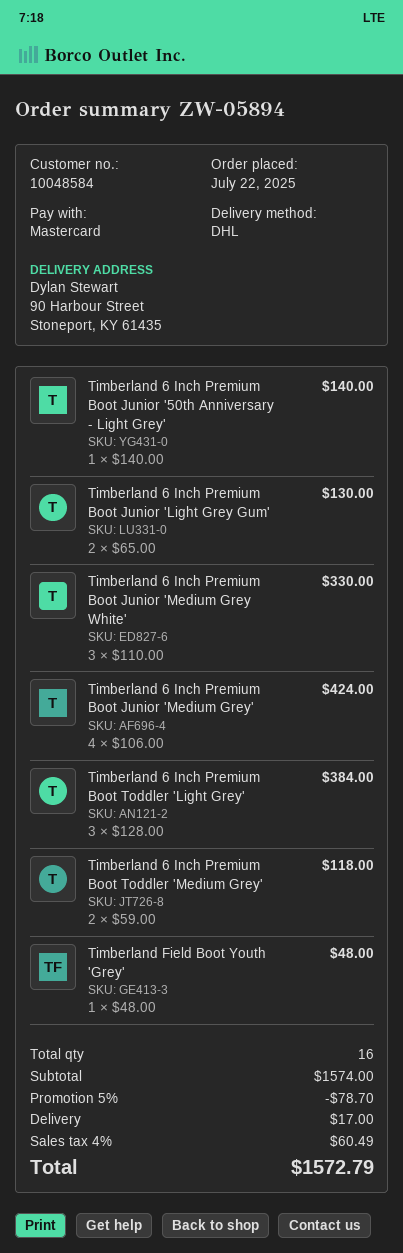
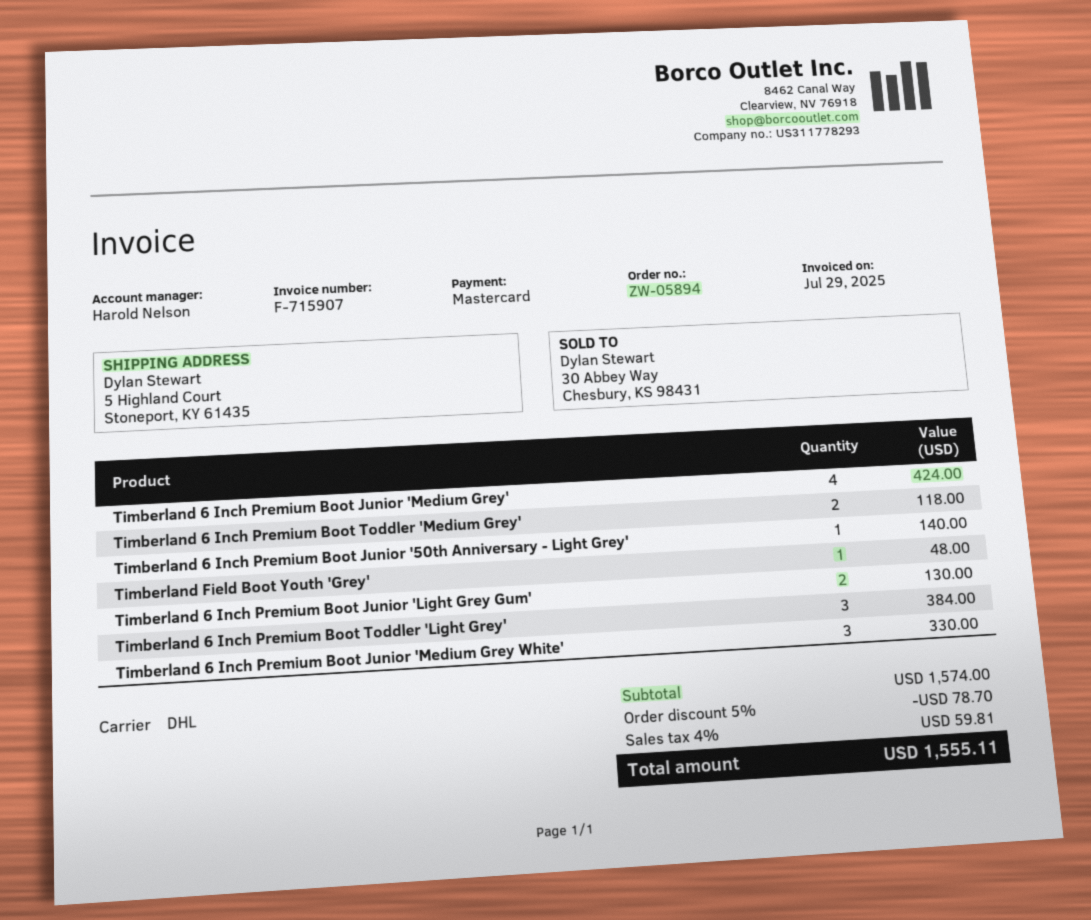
ship to: 90 Harbour Street, Stoneport, KY 61435 -> 5 Highland Court, Stoneport, KY 61435
shipping: 17.00 -> none
tax: 4% = 60.49 -> 4% = 59.81
total: 1572.79 -> 1555.11

